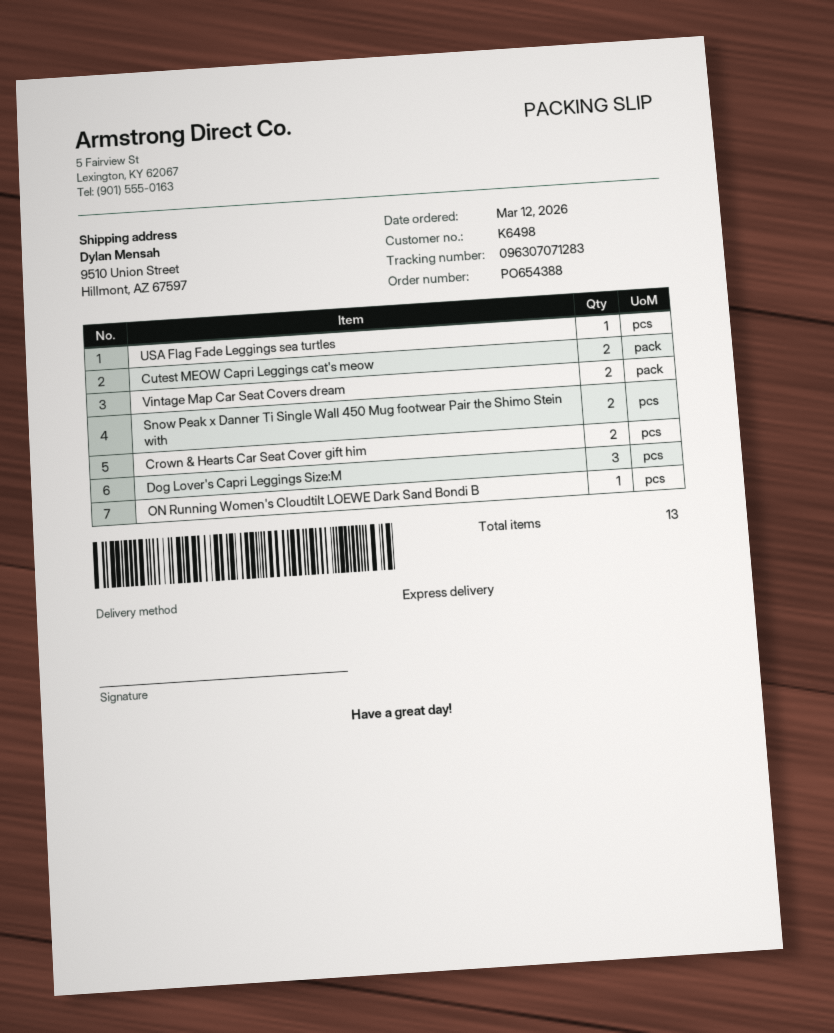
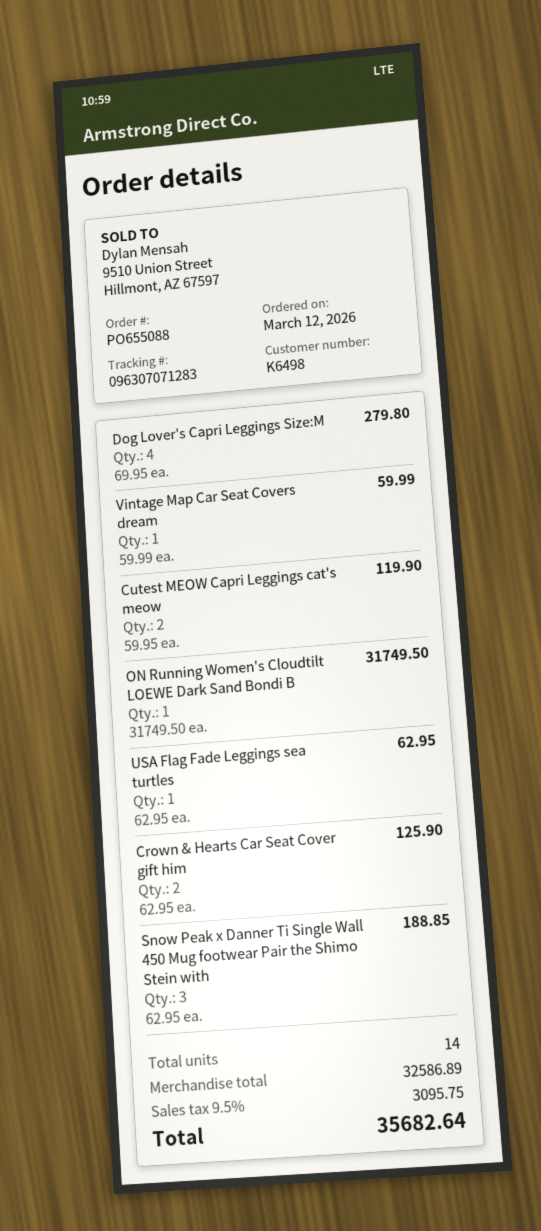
order number: PO654388 -> PO655088
Vintage Map Car Seat Covers dream: 2 -> 1
Snow Peak x Danner Ti Single Wall 450 Mug footwear Pair the Shimo Stein with: 2 -> 3
Dog Lover's Capri Leggings Size:M: 3 -> 4
total quantity: 13 -> 14

